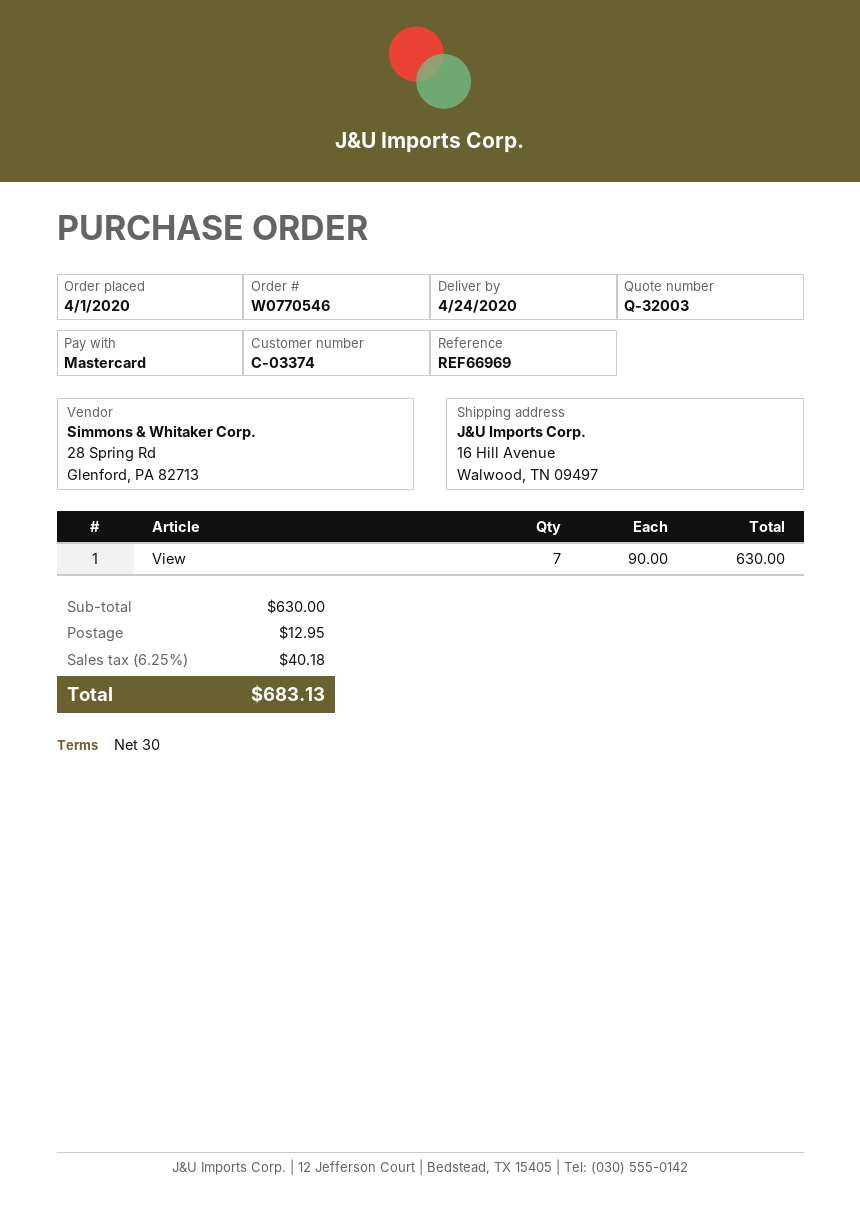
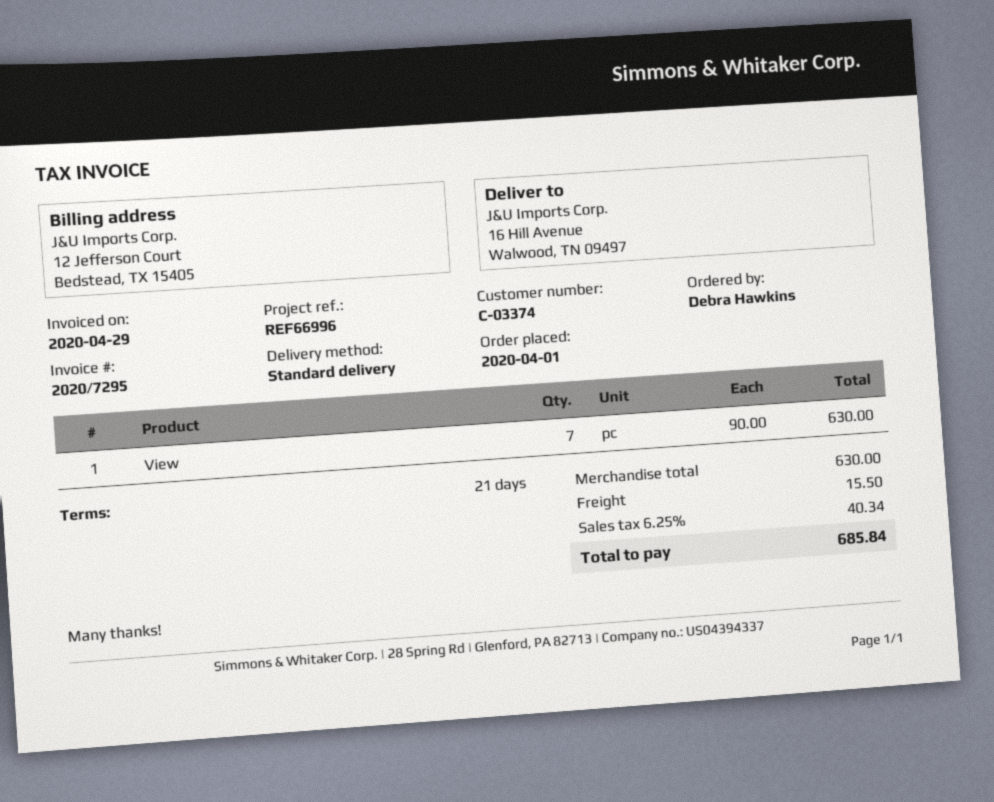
payment terms: 30 days -> 21 days
reference: REF66969 -> REF66996
shipping: 12.95 -> 15.50
tax: 6.25% = 40.18 -> 6.25% = 40.34
total: 683.13 -> 685.84

